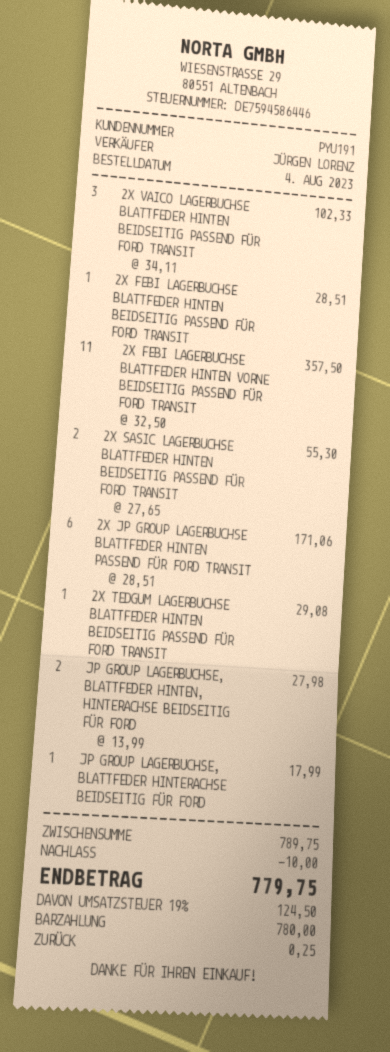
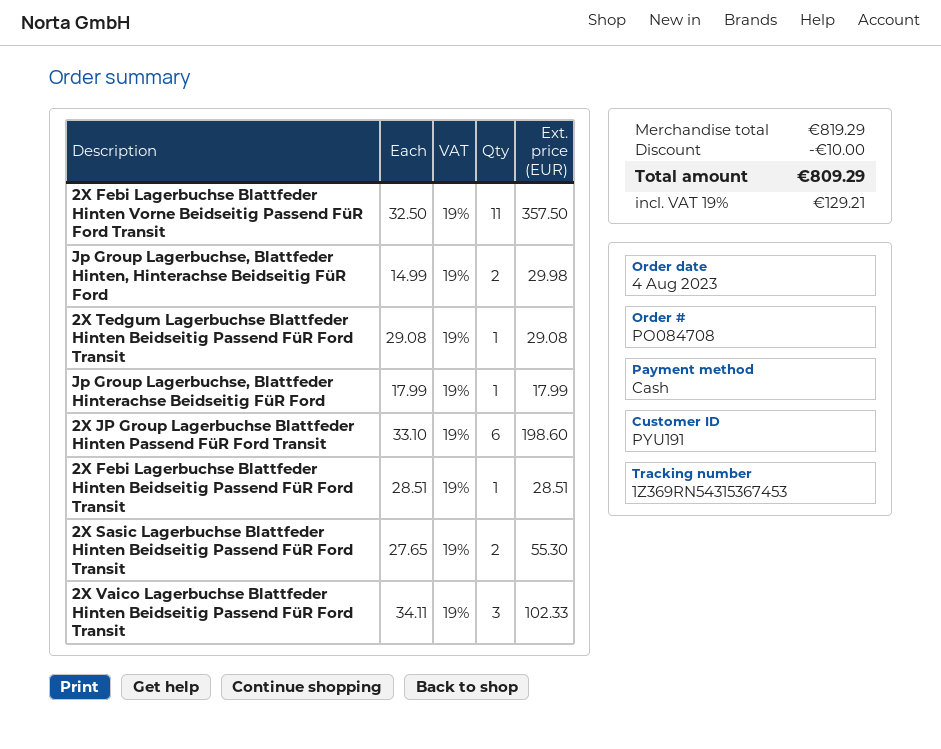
2X JP GROUP LAGERBUCHSE BLATTFEDER HINTEN PASSEND FÜR FORD TRANSIT: 6 x 28.51 = 171.06 -> 6 x 33.10 = 198.60
JP GROUP LAGERBUCHSE, BLATTFEDER HINTEN, HINTERACHSE BEIDSEITIG FÜR FORD: 2 x 13.99 = 27.98 -> 2 x 14.99 = 29.98
subtotal: 789.75 -> 819.29
tax: 19% = 124.50 -> 19% = 129.21
total: 779.75 -> 809.29

